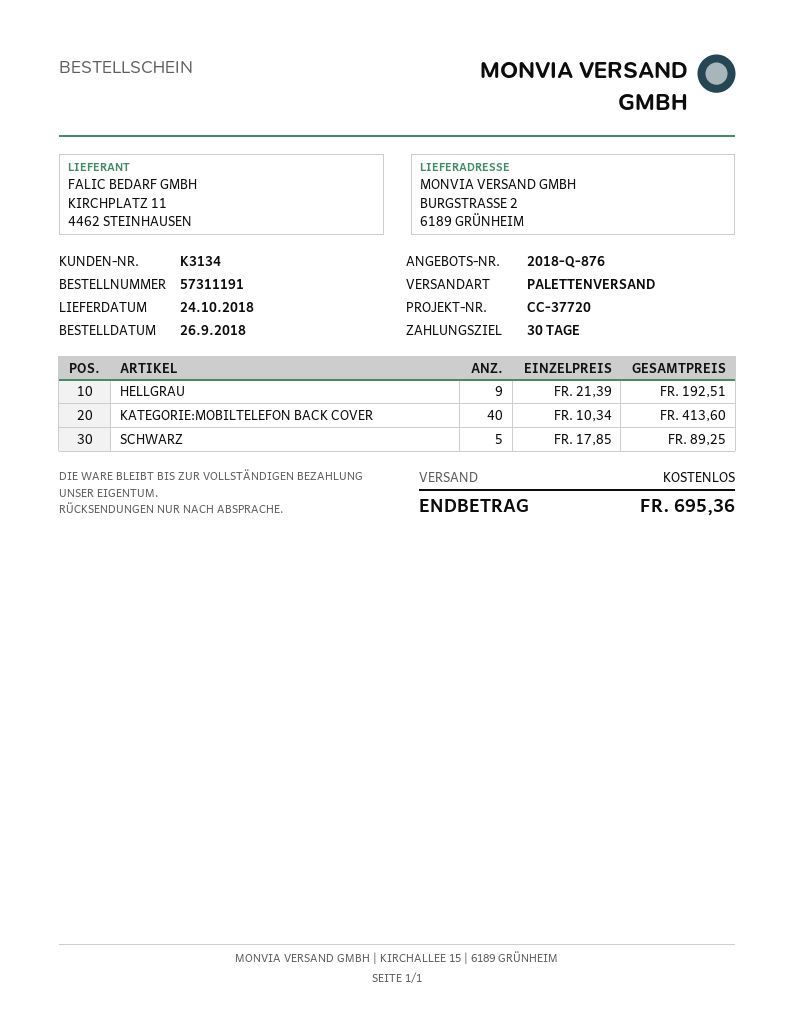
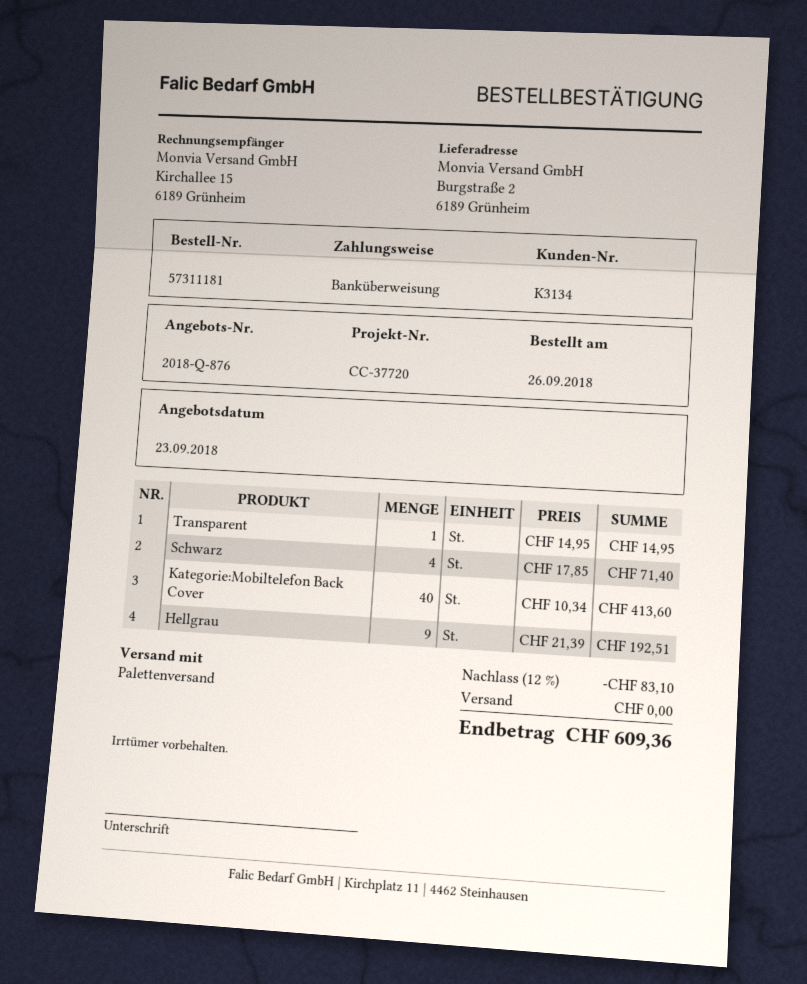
order number: 57311191 -> 57311181
SCHWARZ: 5 x 17.85 = 89.25 -> 4 x 17.85 = 71.40
Transparent: none -> 1 x 14.95 = 14.95
discount: none -> 12% = 83.10
total: 695.36 -> 609.36

